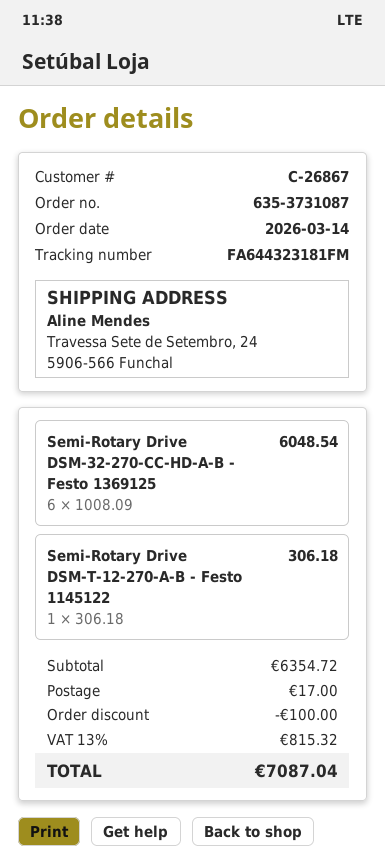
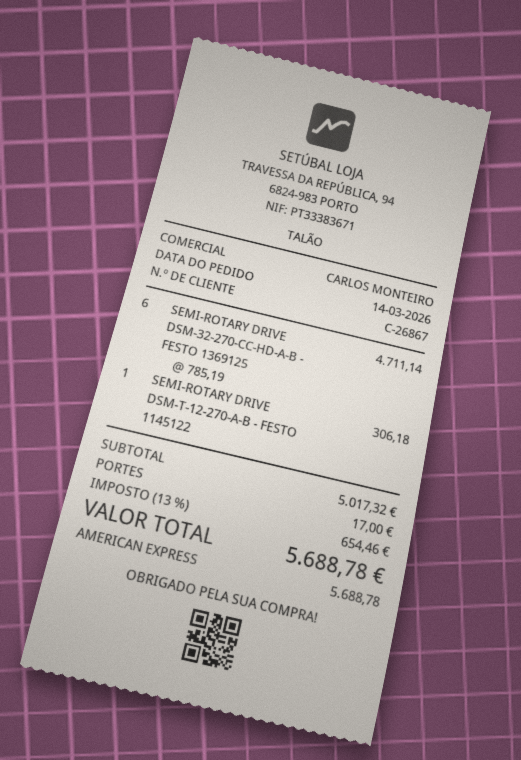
Semi-Rotary Drive DSM-32-270-CC-HD-A-B - Festo 1369125: 6 x 1008.09 = 6048.54 -> 6 x 785.19 = 4711.14
subtotal: 6354.72 -> 5017.32
discount: 100.00 -> none
tax: 13% = 815.32 -> 13% = 654.46
total: 7087.04 -> 5688.78

